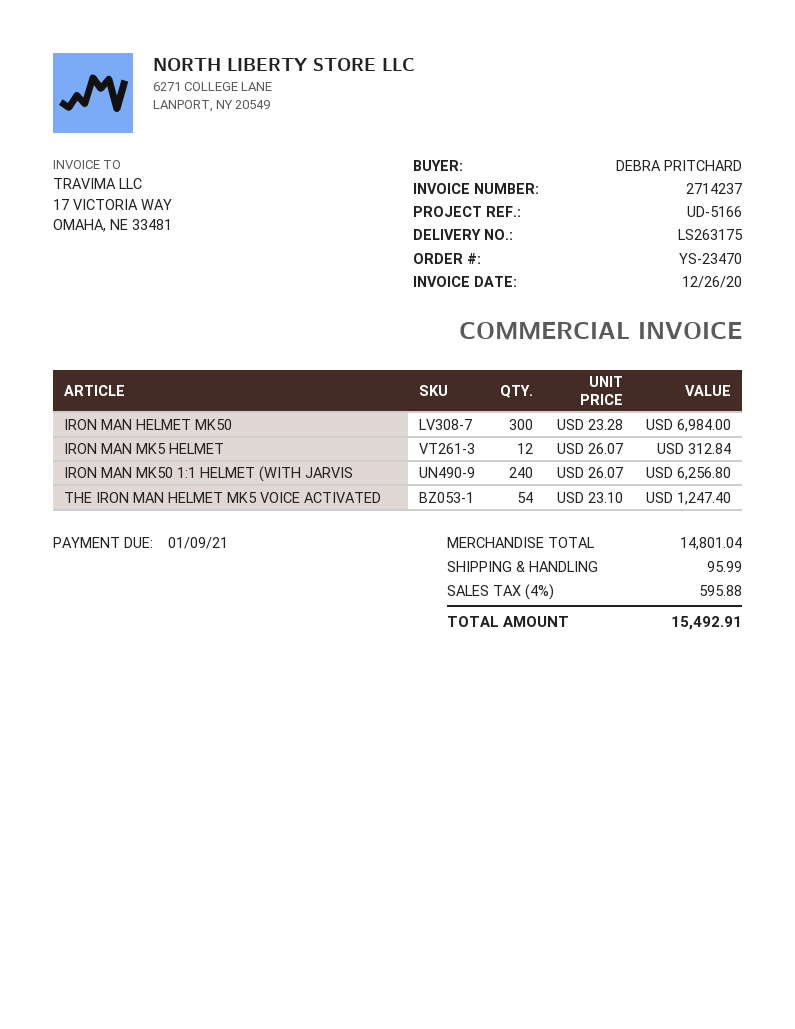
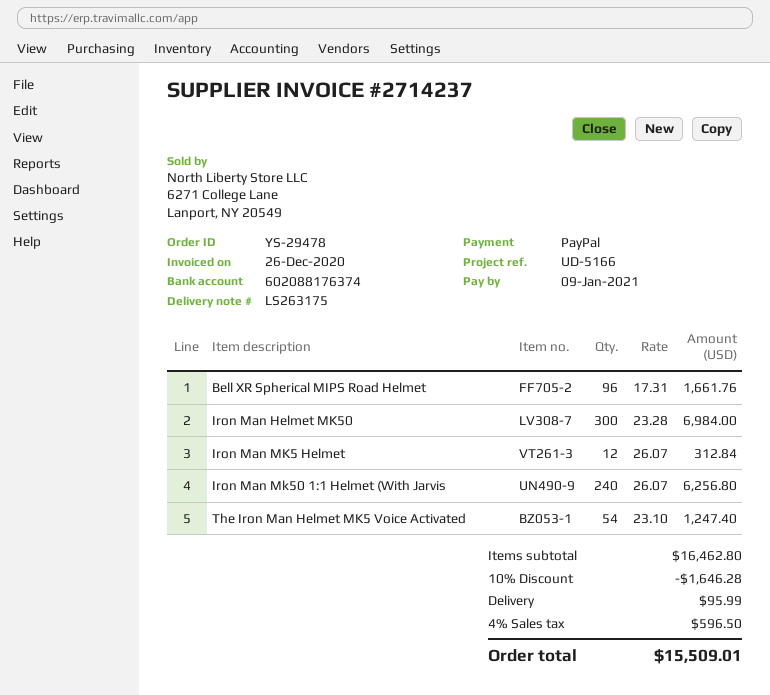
order number: YS-23470 -> YS-29478
Bell XR Spherical MIPS Road Helmet: none -> 96 x 17.31 = 1661.76
subtotal: 14801.04 -> 16462.80
discount: none -> 10% = 1646.28
tax: 4% = 595.88 -> 4% = 596.50
total: 15492.91 -> 15509.01

